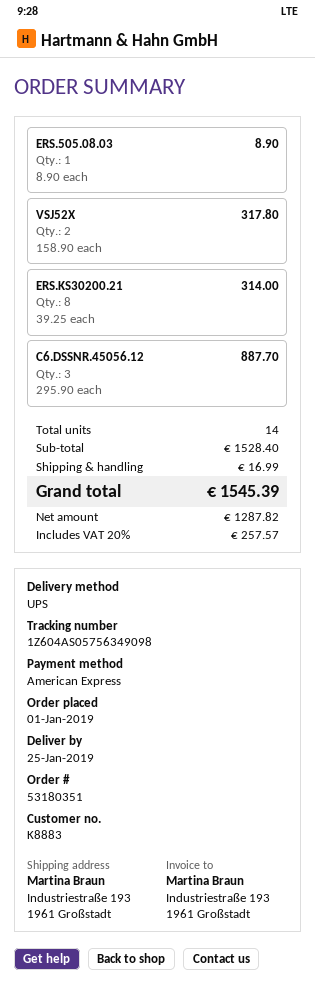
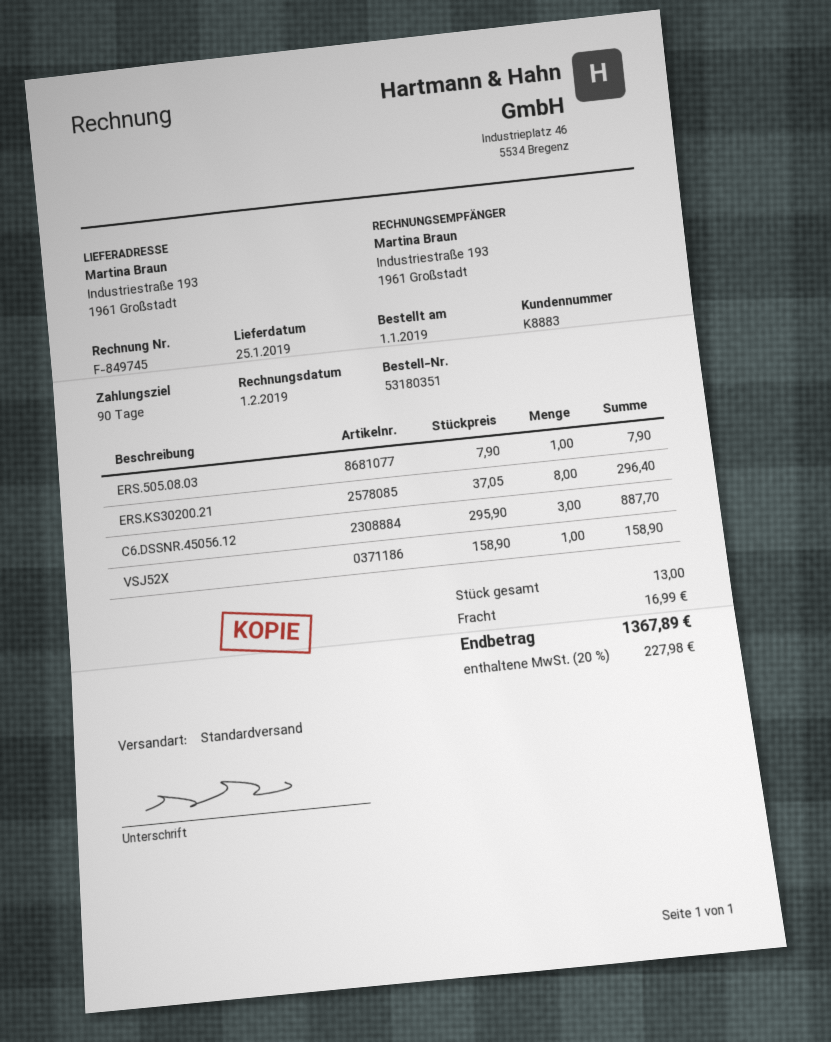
shipping method: UPS -> standard
ERS.505.08.03: 1 x 8.90 = 8.90 -> 1 x 7.90 = 7.90
VSJ52X: 2 x 158.90 = 317.80 -> 1 x 158.90 = 158.90
ERS.KS30200.21: 8 x 39.25 = 314.00 -> 8 x 37.05 = 296.40
total quantity: 14 -> 13
tax: 20% = 257.57 -> 20% = 227.98
total: 1545.39 -> 1367.89

